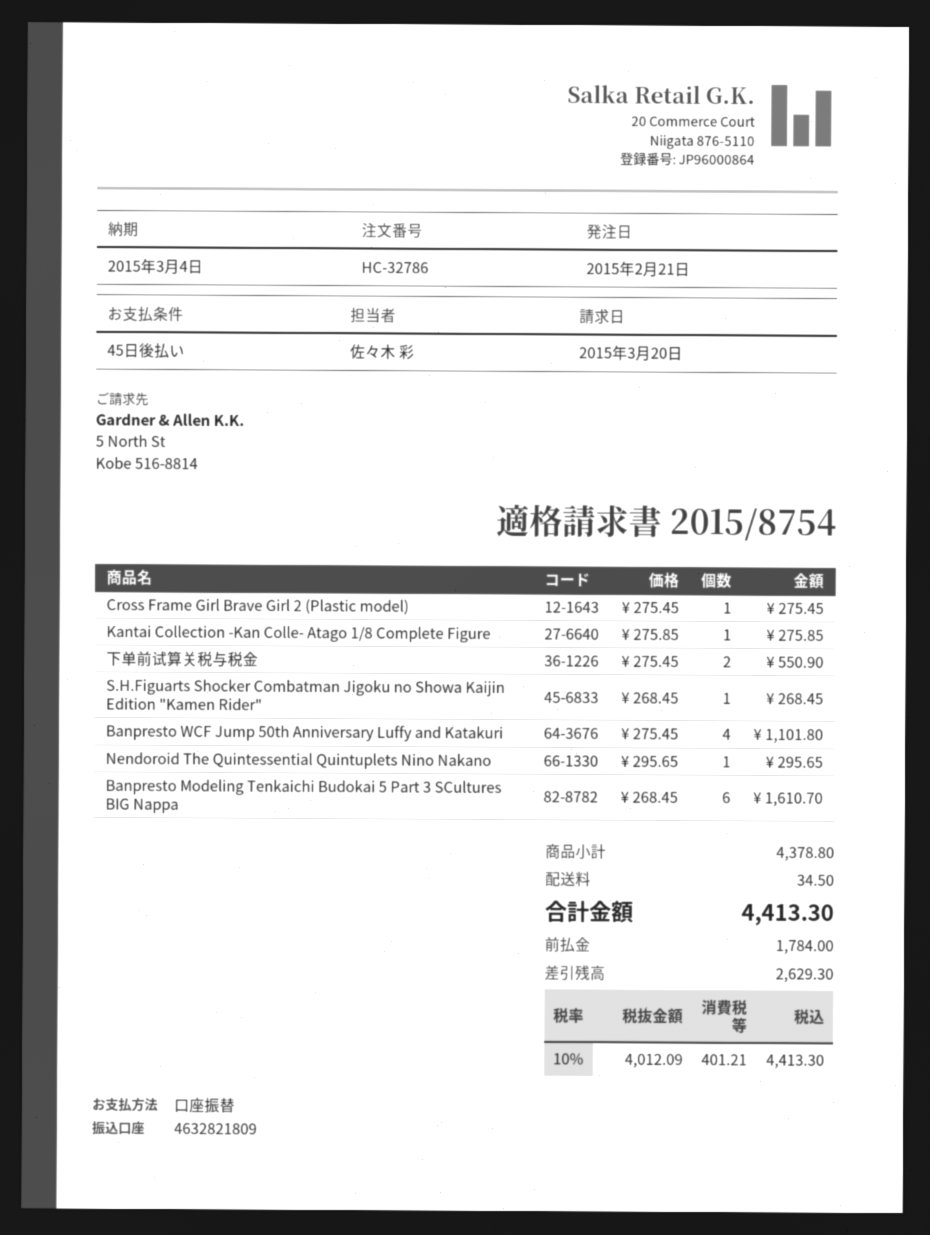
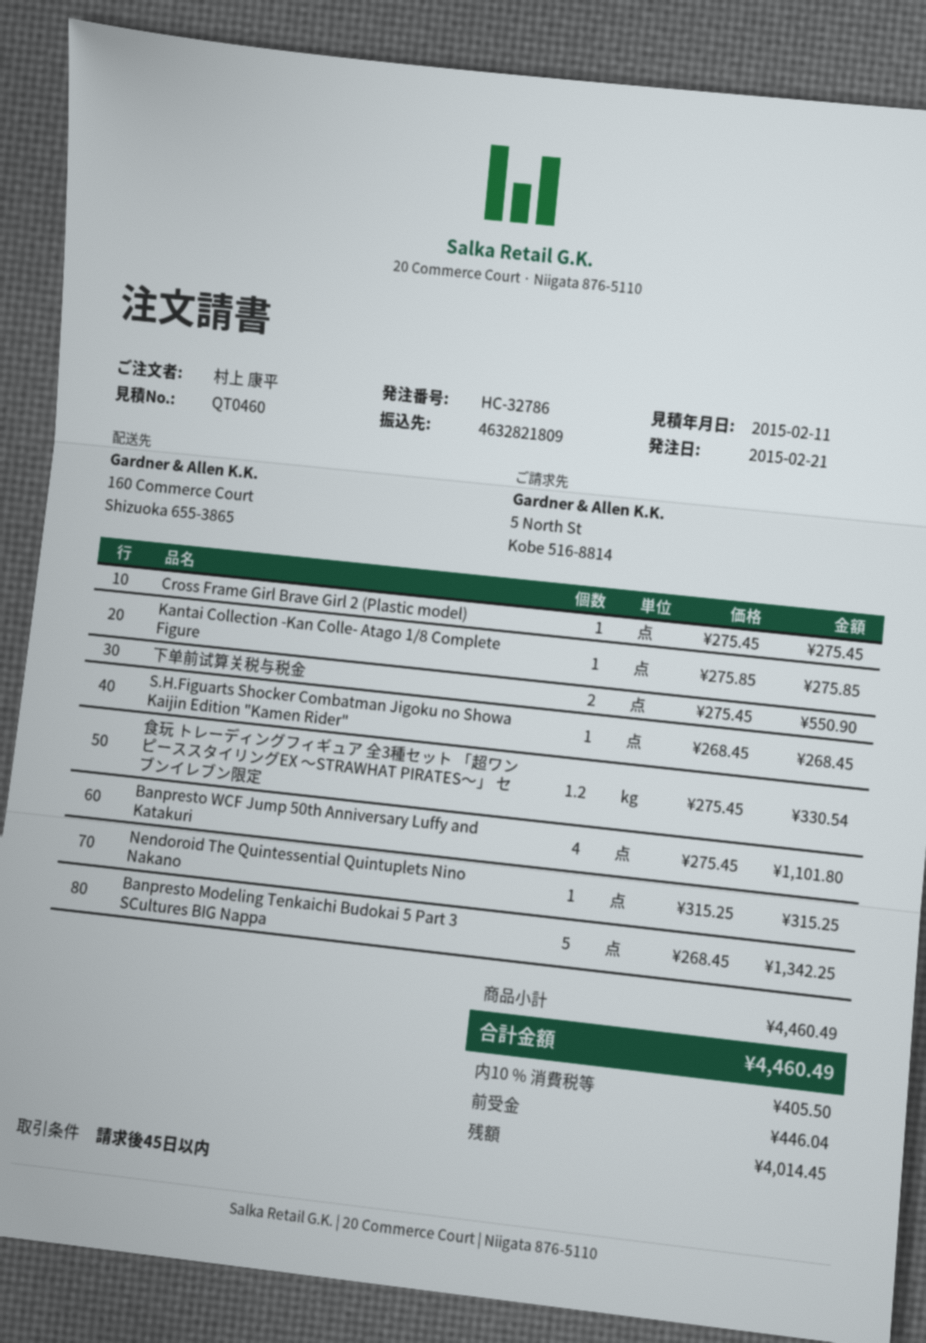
Nendoroid The Quintessential Quintuplets Nino Nakano: 1 x 295.65 = 295.65 -> 1 x 315.25 = 315.25
Banpresto Modeling Tenkaichi Budokai 5 Part 3 SCultures BIG Nappa: 6 x 268.45 = 1610.70 -> 5 x 268.45 = 1342.25
食玩 トレーディングフィギュア 全3種セット 「超ワンピーススタイリングEX 〜STRAWHAT PIRATES〜」 セブンイレブン限定: none -> 1.2 x 275.45 = 330.54
subtotal: 4378.80 -> 4460.49
shipping: 34.50 -> none
tax: 10% = 401.21 -> 10% = 405.50
total: 4413.30 -> 4460.49
deposit: 1784.00 -> 446.04
balance: 2629.30 -> 4014.45

